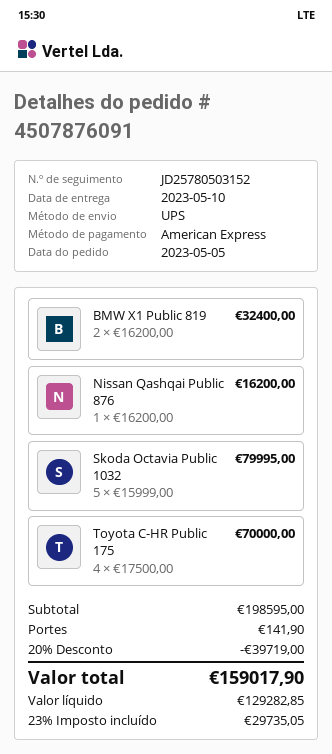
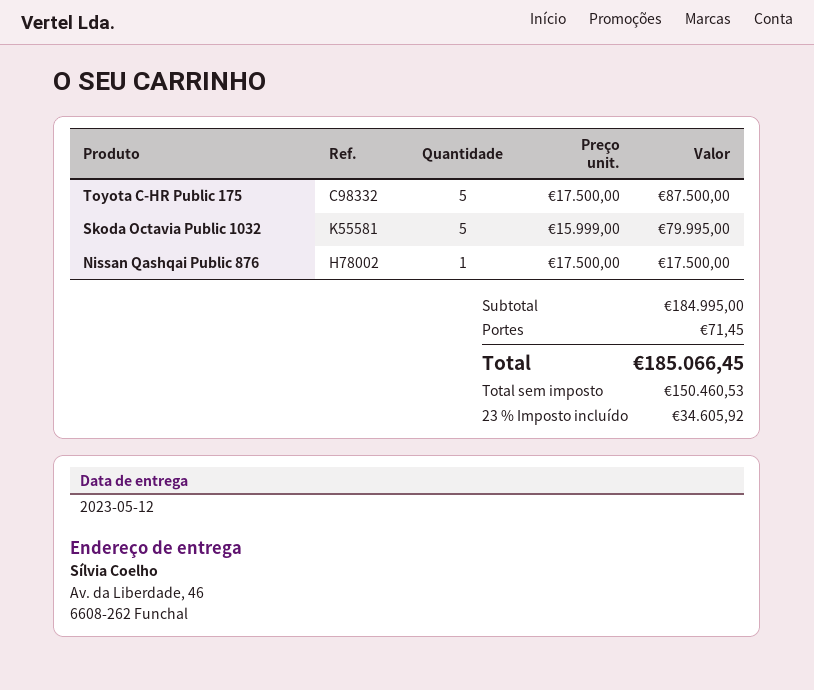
delivery date: 2023-05-10 -> 2023-05-12
BMW X1 Public 819: 2 x 16200.00 = 32400.00 -> none
Nissan Qashqai Public 876: 1 x 16200.00 = 16200.00 -> 1 x 17500.00 = 17500.00
Toyota C-HR Public 175: 4 x 17500.00 = 70000.00 -> 5 x 17500.00 = 87500.00
subtotal: 198595.00 -> 184995.00
discount: 20% = 39719.00 -> none
shipping: 141.90 -> 71.45
net: 129282.85 -> 150460.53
tax: 23% = 29735.05 -> 23% = 34605.92
total: 159017.90 -> 185066.45

